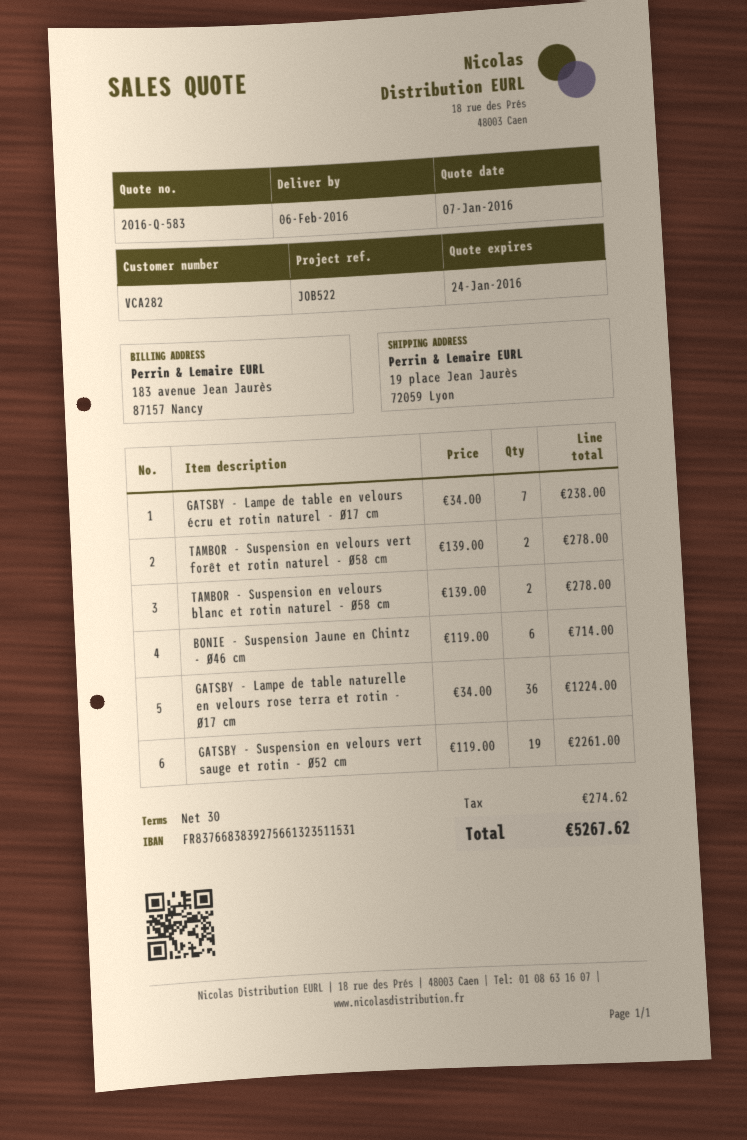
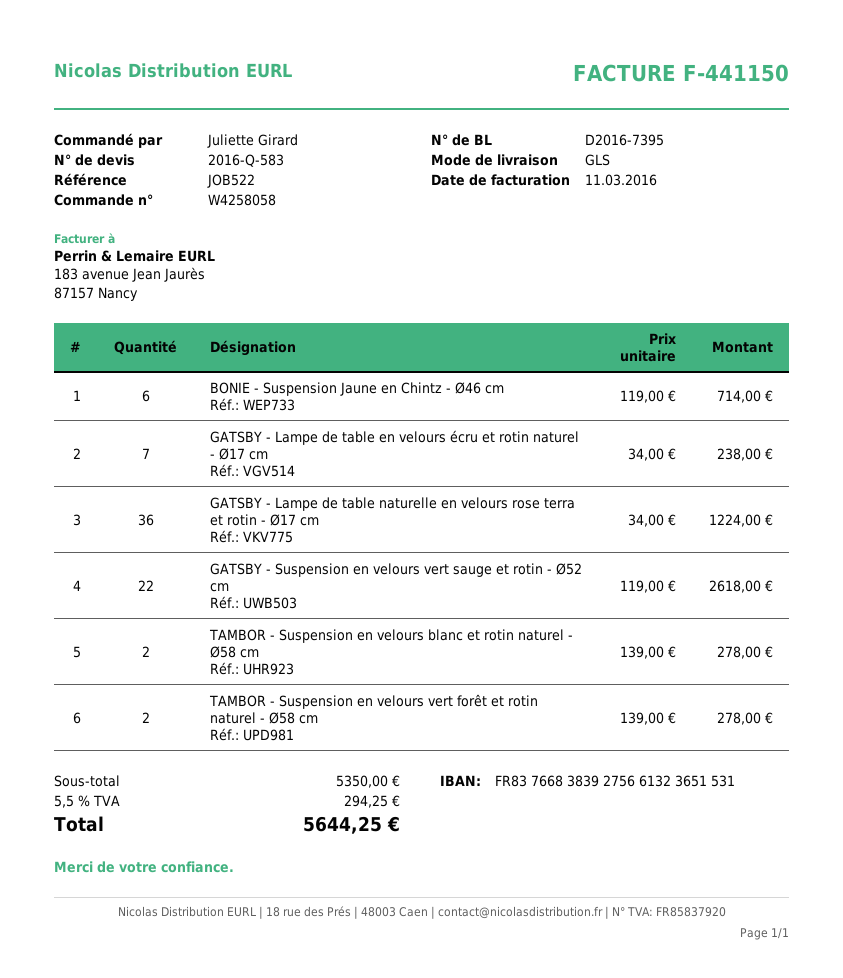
bank account: FR8376683839275661323511531 -> FR8376683839275661323651531
GATSBY - Suspension en velours vert sauge et rotin - Ø52 cm: 19 x 119.00 = 2261.00 -> 22 x 119.00 = 2618.00
tax: 274.62 -> 294.25
total: 5267.62 -> 5644.25

